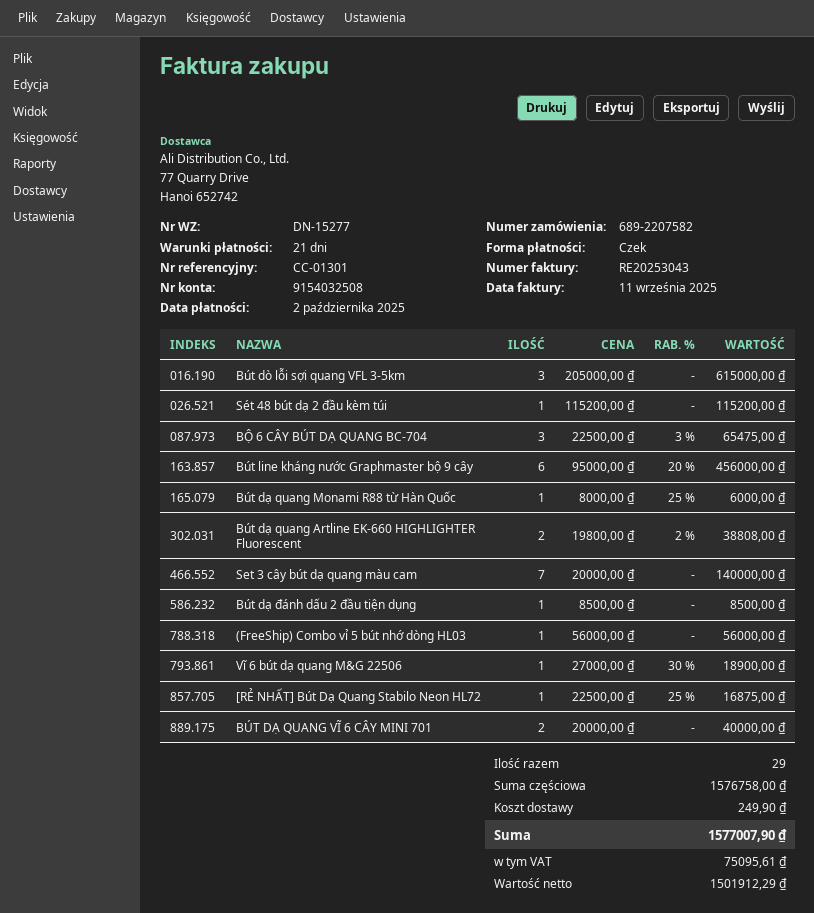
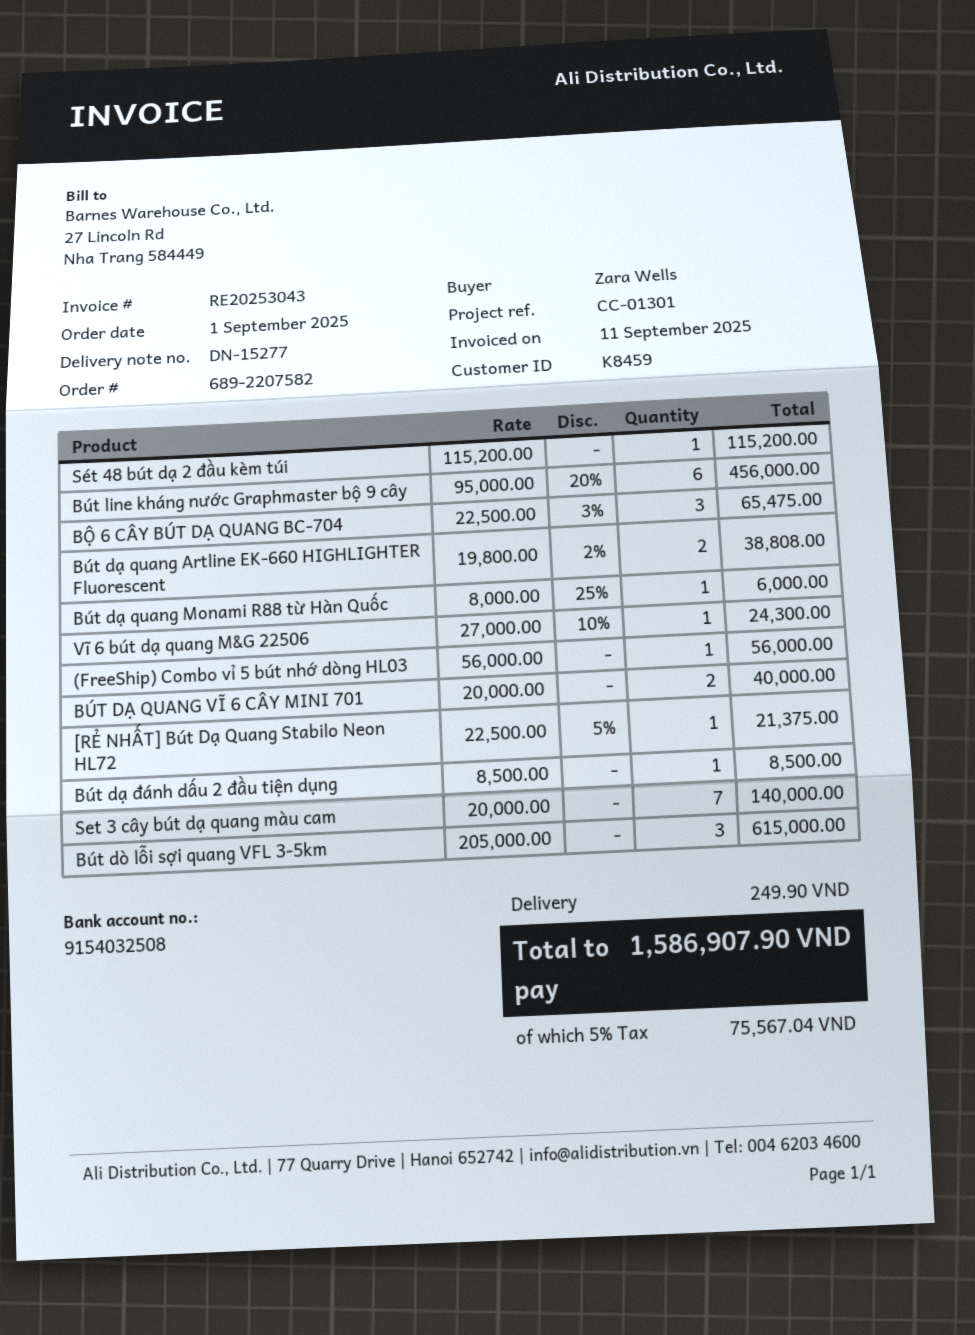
Vĩ 6 bút dạ quang M&G 22506: 1 x 27000.00 - 30% = 18900.00 -> 1 x 27000.00 - 10% = 24300.00
[RẺ NHẤT] Bút Dạ Quang Stabilo Neon HL72: 1 x 22500.00 - 25% = 16875.00 -> 1 x 22500.00 - 5% = 21375.00
tax: 75095.61 -> 75567.04
total: 1577007.90 -> 1586907.90

